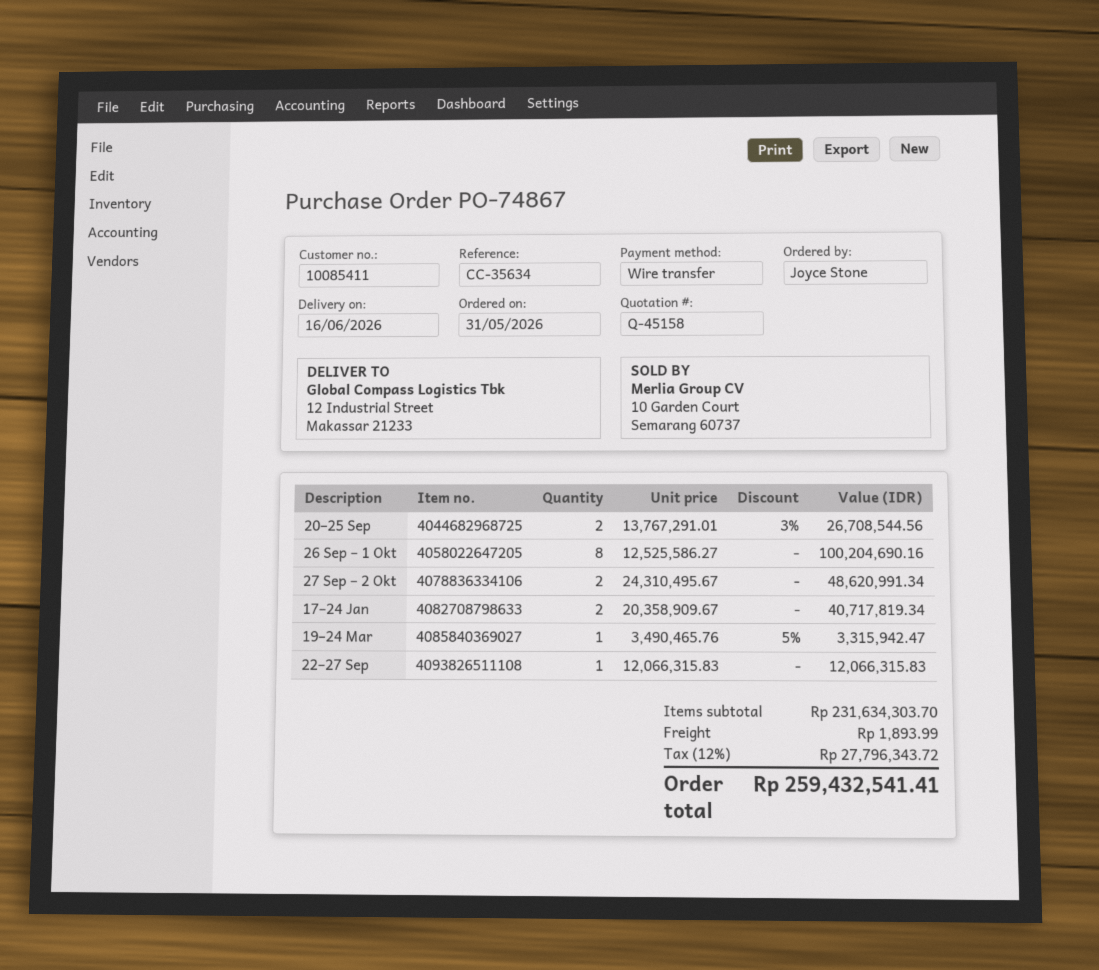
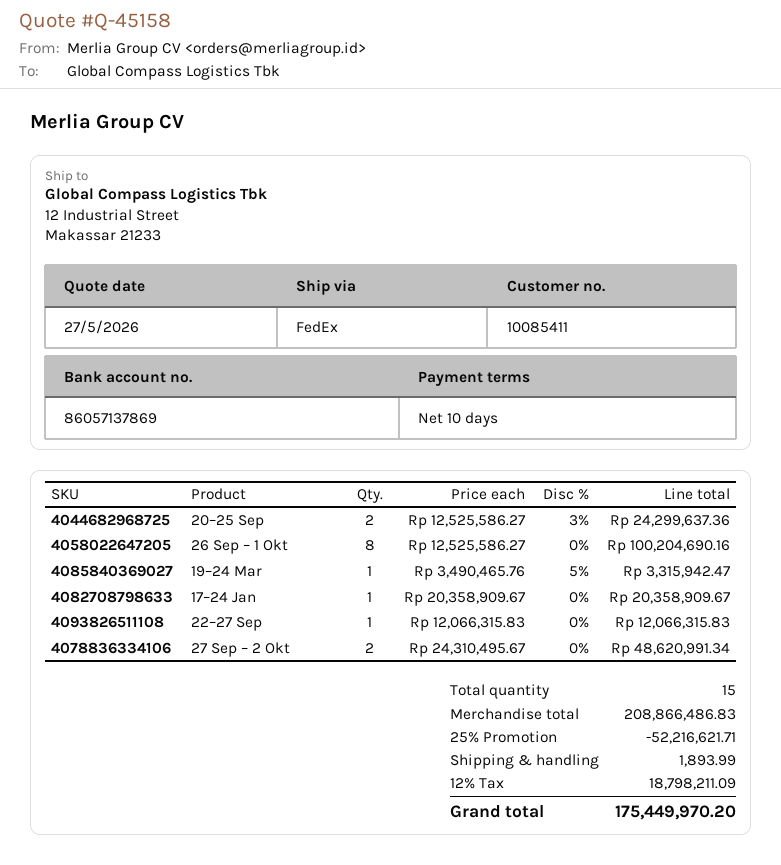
20–25 Sep: 2 x 13767291.01 - 3% = 26708544.56 -> 2 x 12525586.27 - 3% = 24299637.36
17–24 Jan: 2 x 20358909.67 = 40717819.34 -> 1 x 20358909.67 = 20358909.67
subtotal: 231634303.70 -> 208866486.83
discount: none -> 25% = 52216621.71
tax: 12% = 27796343.72 -> 12% = 18798211.09
total: 259432541.41 -> 175449970.20

